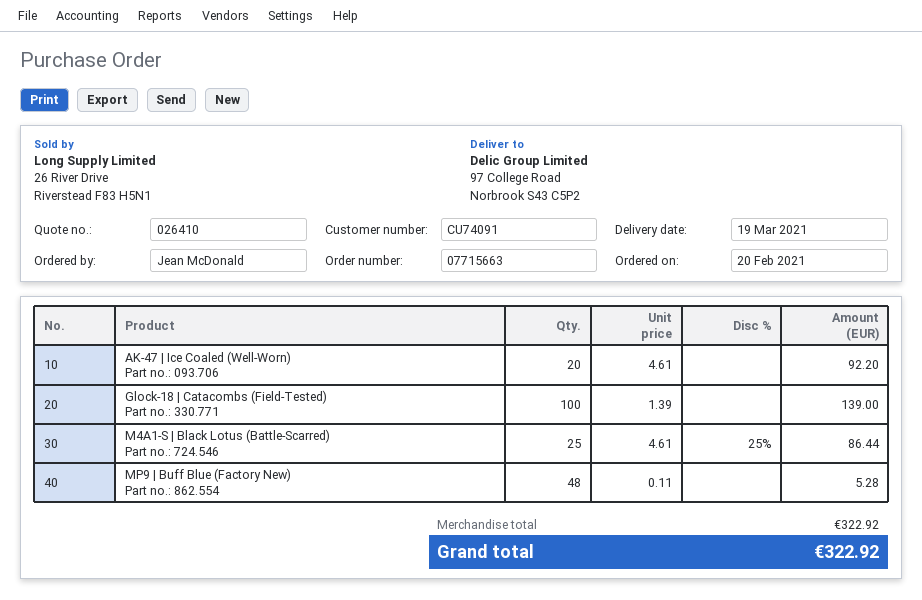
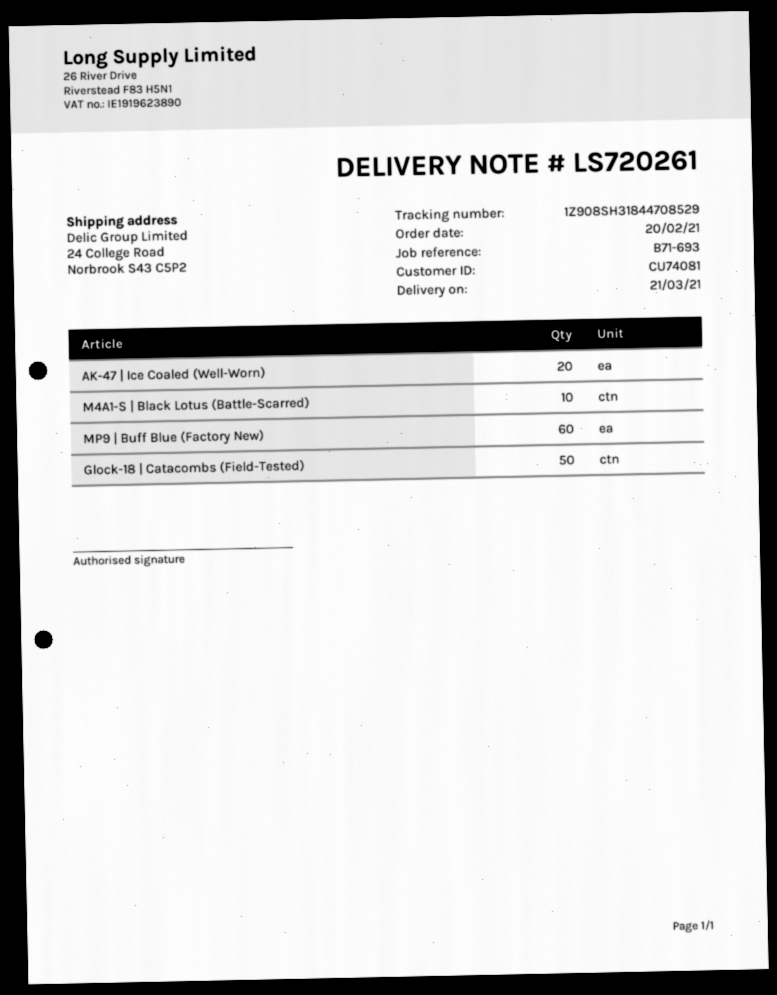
delivery date: 2021-03-19 -> 2021-03-21
customer number: CU74091 -> CU74081
ship to: 97 College Road, Norbrook S43 C5P2 -> 24 College Road, Norbrook S43 C5P2
Glock-18 | Catacombs (Field-Tested): 100 -> 50
M4A1-S | Black Lotus (Battle-Scarred): 25 -> 10
MP9 | Buff Blue (Factory New): 48 -> 60

